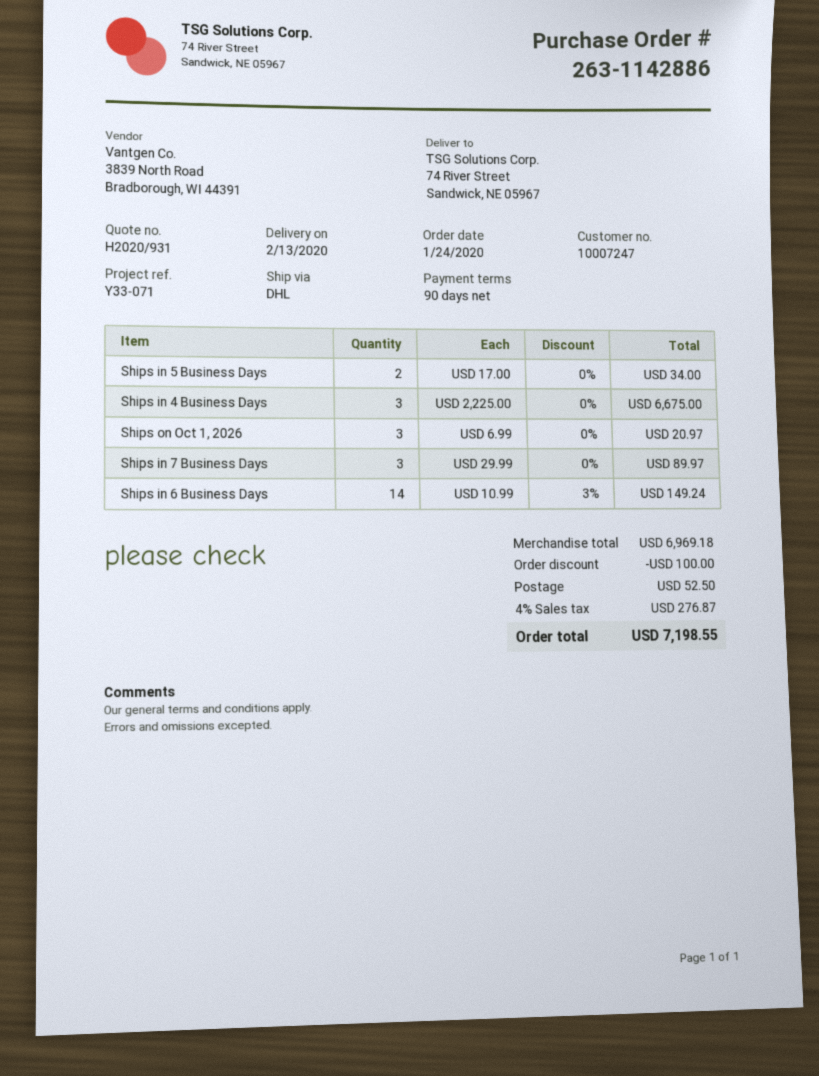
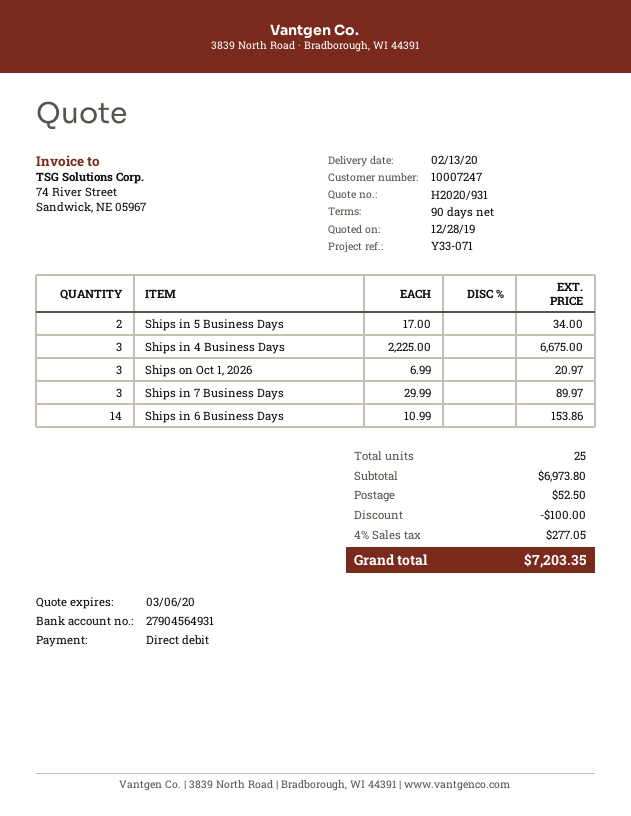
Ships in 6 Business Days: 14 x 10.99 - 3% = 149.24 -> 14 x 10.99 = 153.86
subtotal: 6969.18 -> 6973.80
tax: 4% = 276.87 -> 4% = 277.05
total: 7198.55 -> 7203.35

